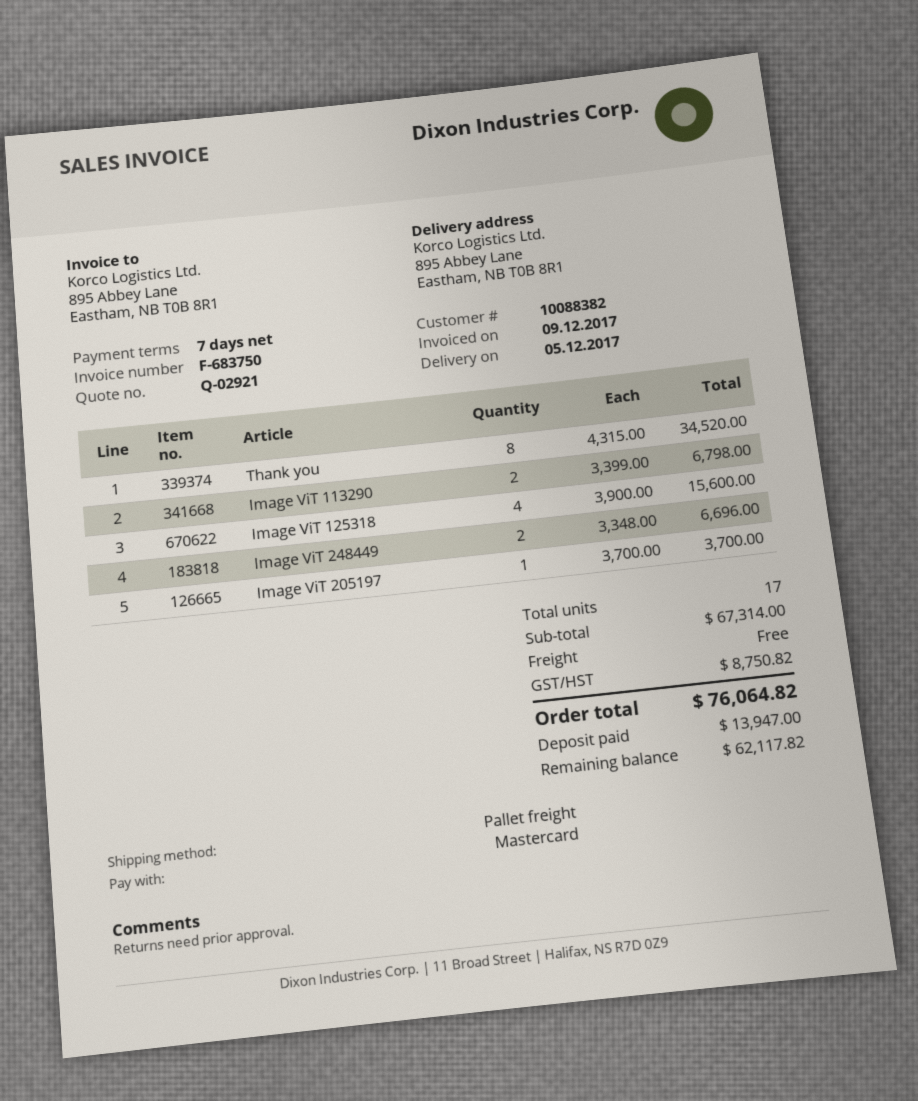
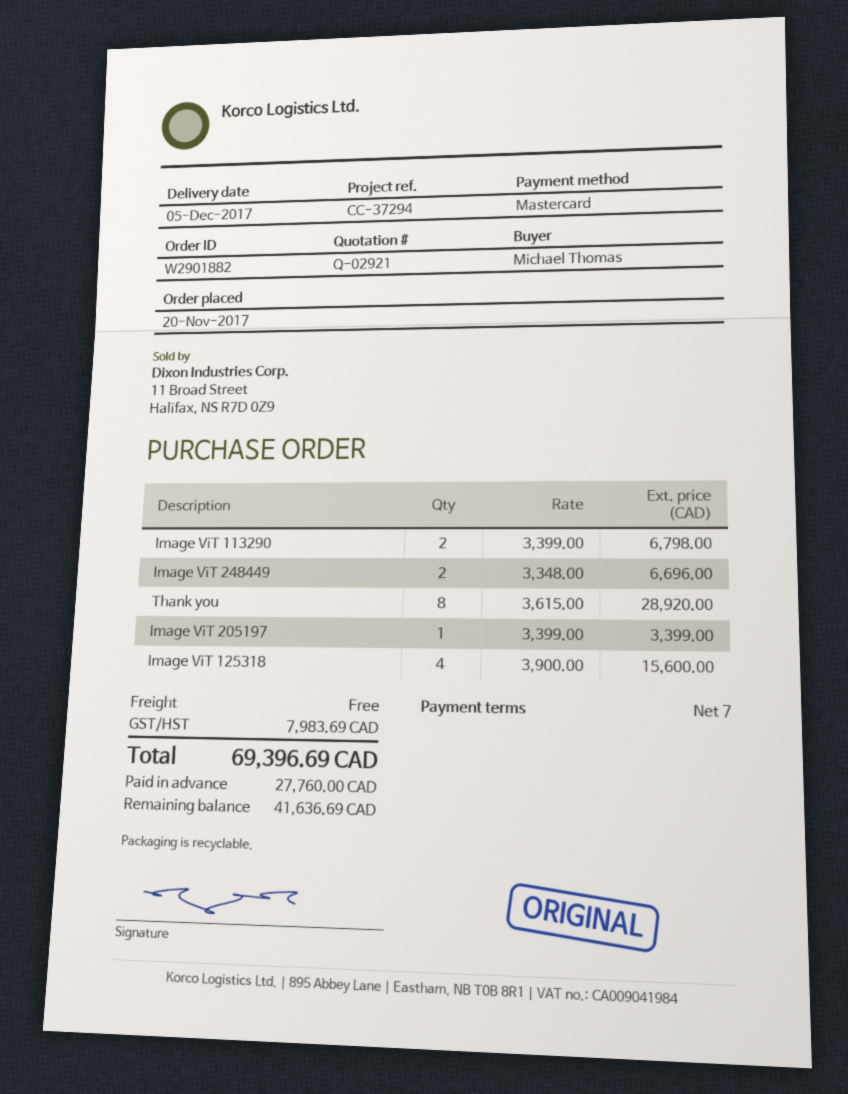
Thank you: 8 x 4315.00 = 34520.00 -> 8 x 3615.00 = 28920.00
Image ViT 205197: 1 x 3700.00 = 3700.00 -> 1 x 3399.00 = 3399.00
tax: 8750.82 -> 7983.69
total: 76064.82 -> 69396.69
deposit: 13947.00 -> 27760.00
balance: 62117.82 -> 41636.69

